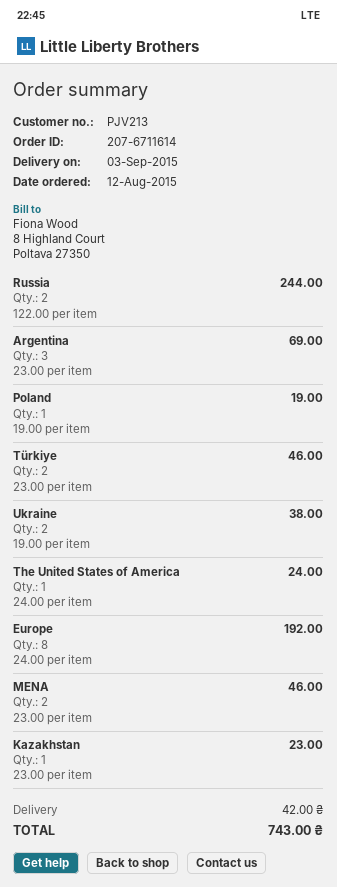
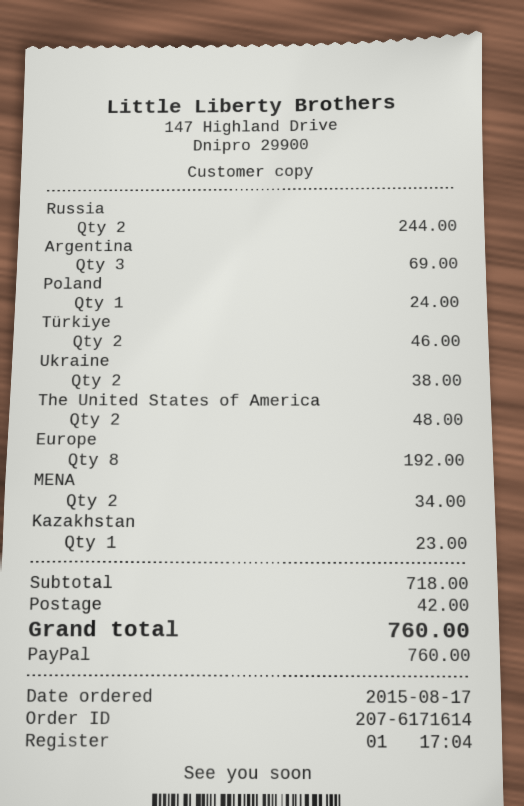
order number: 207-6711614 -> 207-6171614
order date: 2015-08-12 -> 2015-08-17
Poland: 1 for 19.00 -> 1 for 24.00
The United States of America: 1 for 24.00 -> 2 for 48.00
MENA: 2 for 46.00 -> 2 for 34.00
total: 743.00 -> 760.00

